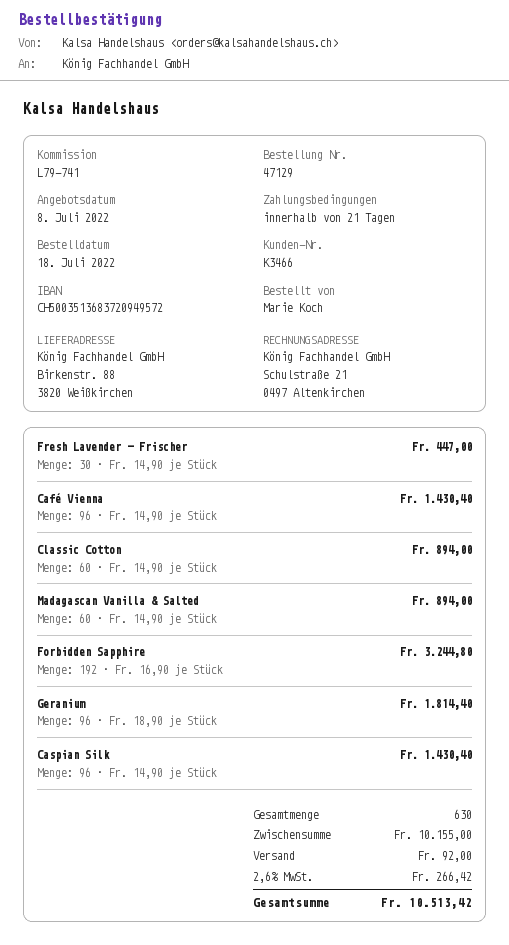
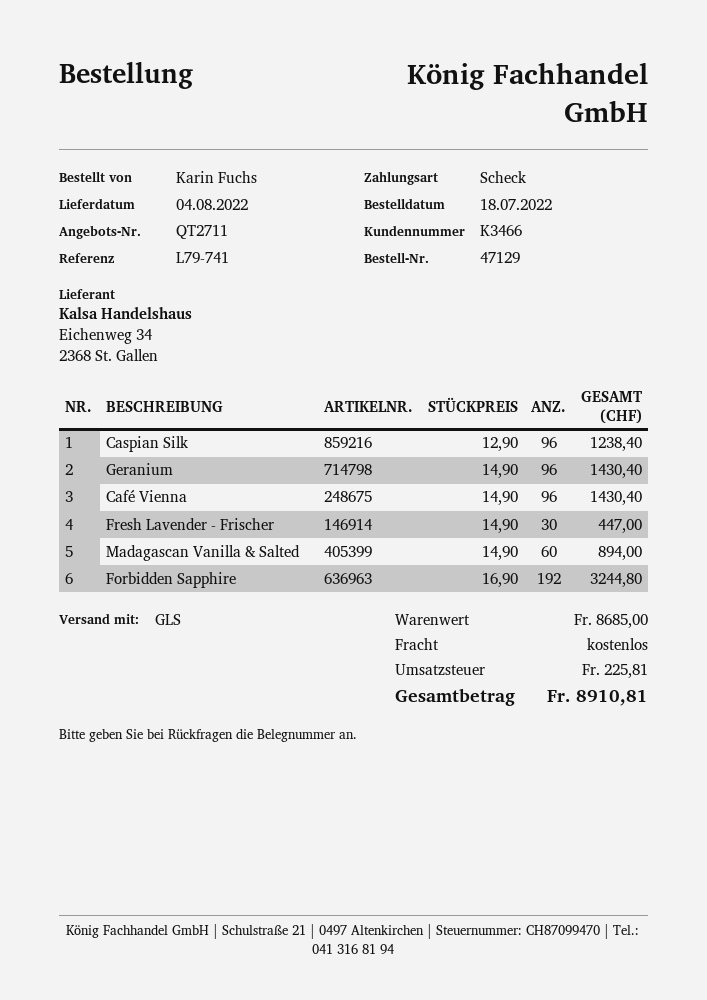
ordered by: Marie Koch -> Karin Fuchs
Classic Cotton: 60 x 14.90 = 894.00 -> none
Geranium: 96 x 18.90 = 1814.40 -> 96 x 14.90 = 1430.40
Caspian Silk: 96 x 14.90 = 1430.40 -> 96 x 12.90 = 1238.40
subtotal: 10155.00 -> 8685.00
shipping: 92.00 -> 0.00
tax: 266.42 -> 225.81
total: 10513.42 -> 8910.81

